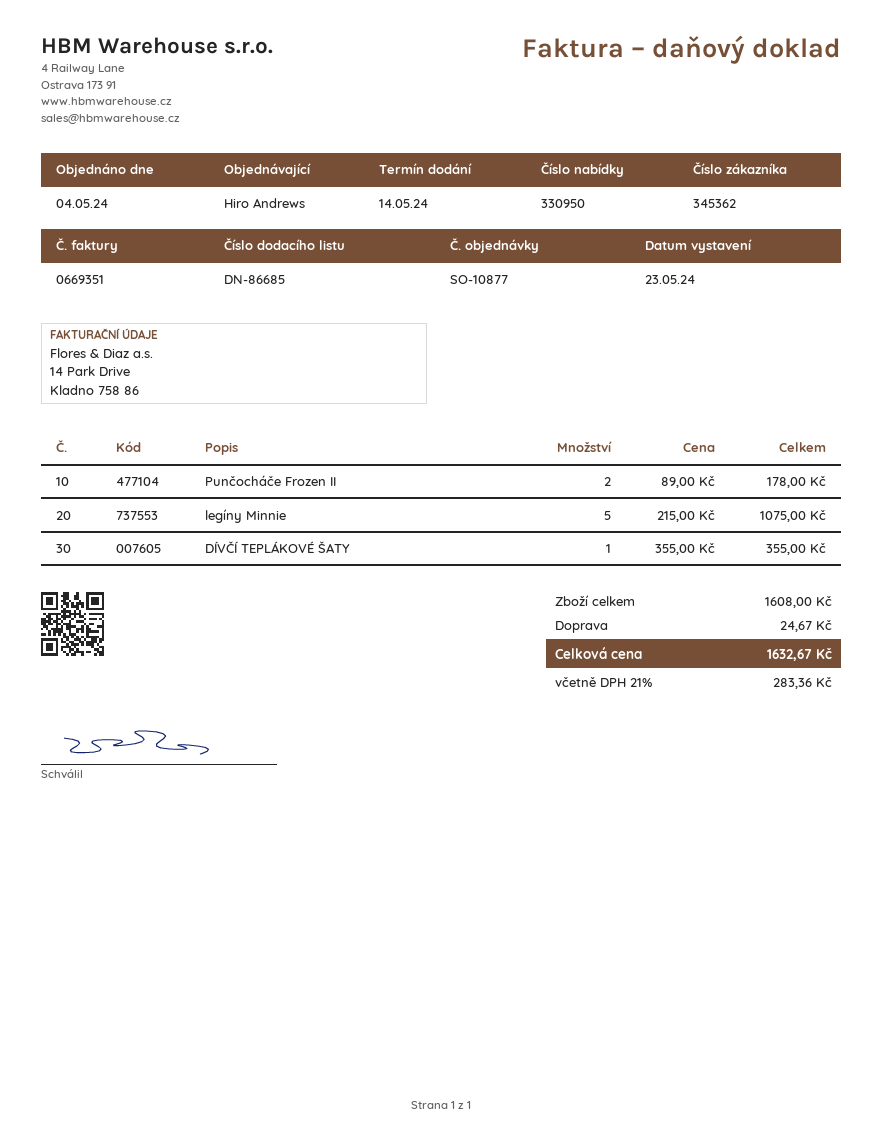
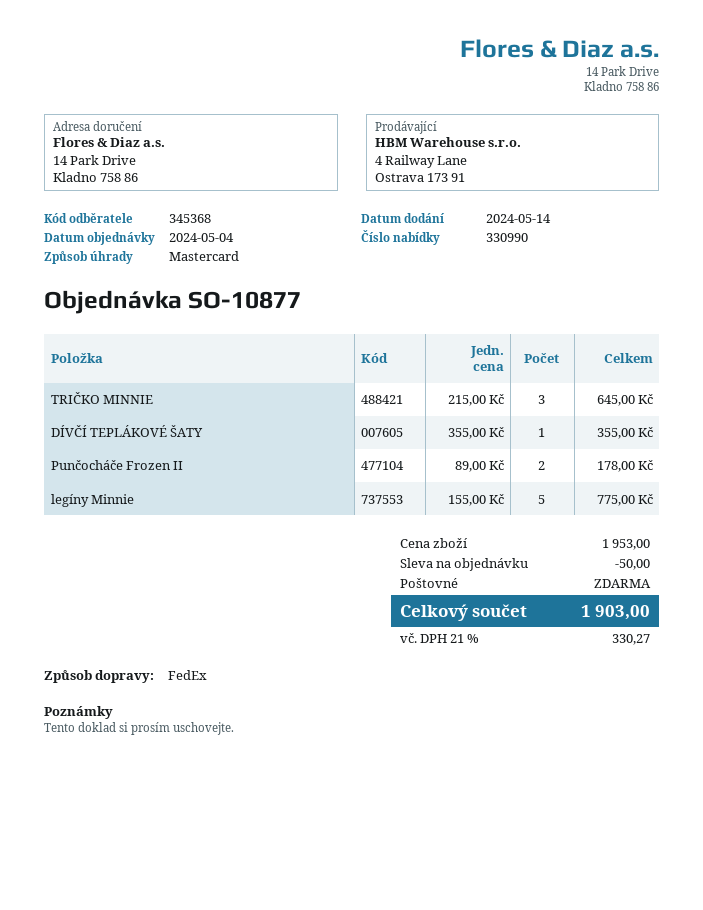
quote number: 330950 -> 330990
customer number: 345362 -> 345368
legíny Minnie: 5 x 215.00 = 1075.00 -> 5 x 155.00 = 775.00
TRIČKO MINNIE: none -> 3 x 215.00 = 645.00
subtotal: 1608.00 -> 1953.00
discount: none -> 50.00
shipping: 24.67 -> 0.00
tax: 21% = 283.36 -> 21% = 330.27
total: 1632.67 -> 1903.00

